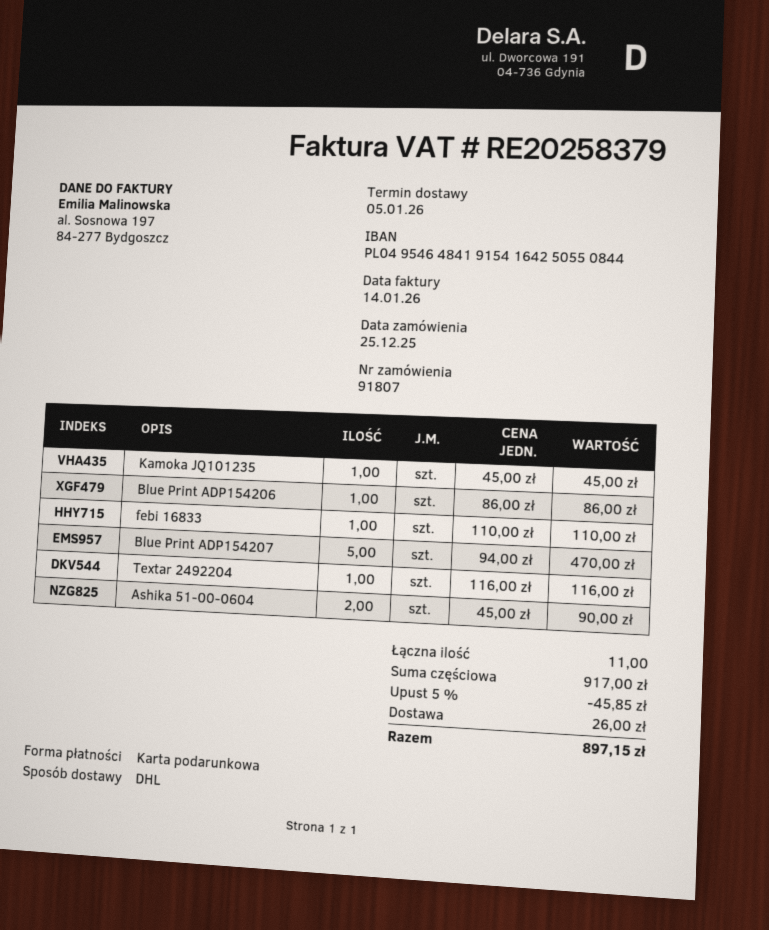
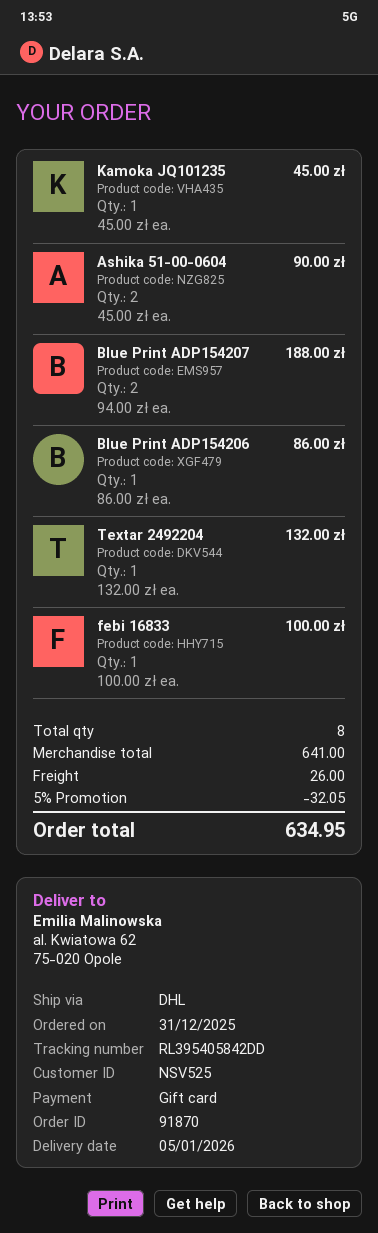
order number: 91807 -> 91870
order date: 2025-12-25 -> 2025-12-31
febi 16833: 1 x 110.00 = 110.00 -> 1 x 100.00 = 100.00
Blue Print ADP154207: 5 x 94.00 = 470.00 -> 2 x 94.00 = 188.00
Textar 2492204: 1 x 116.00 = 116.00 -> 1 x 132.00 = 132.00
total quantity: 11 -> 8
subtotal: 917.00 -> 641.00
discount: 5% = 45.85 -> 5% = 32.05
total: 897.15 -> 634.95

